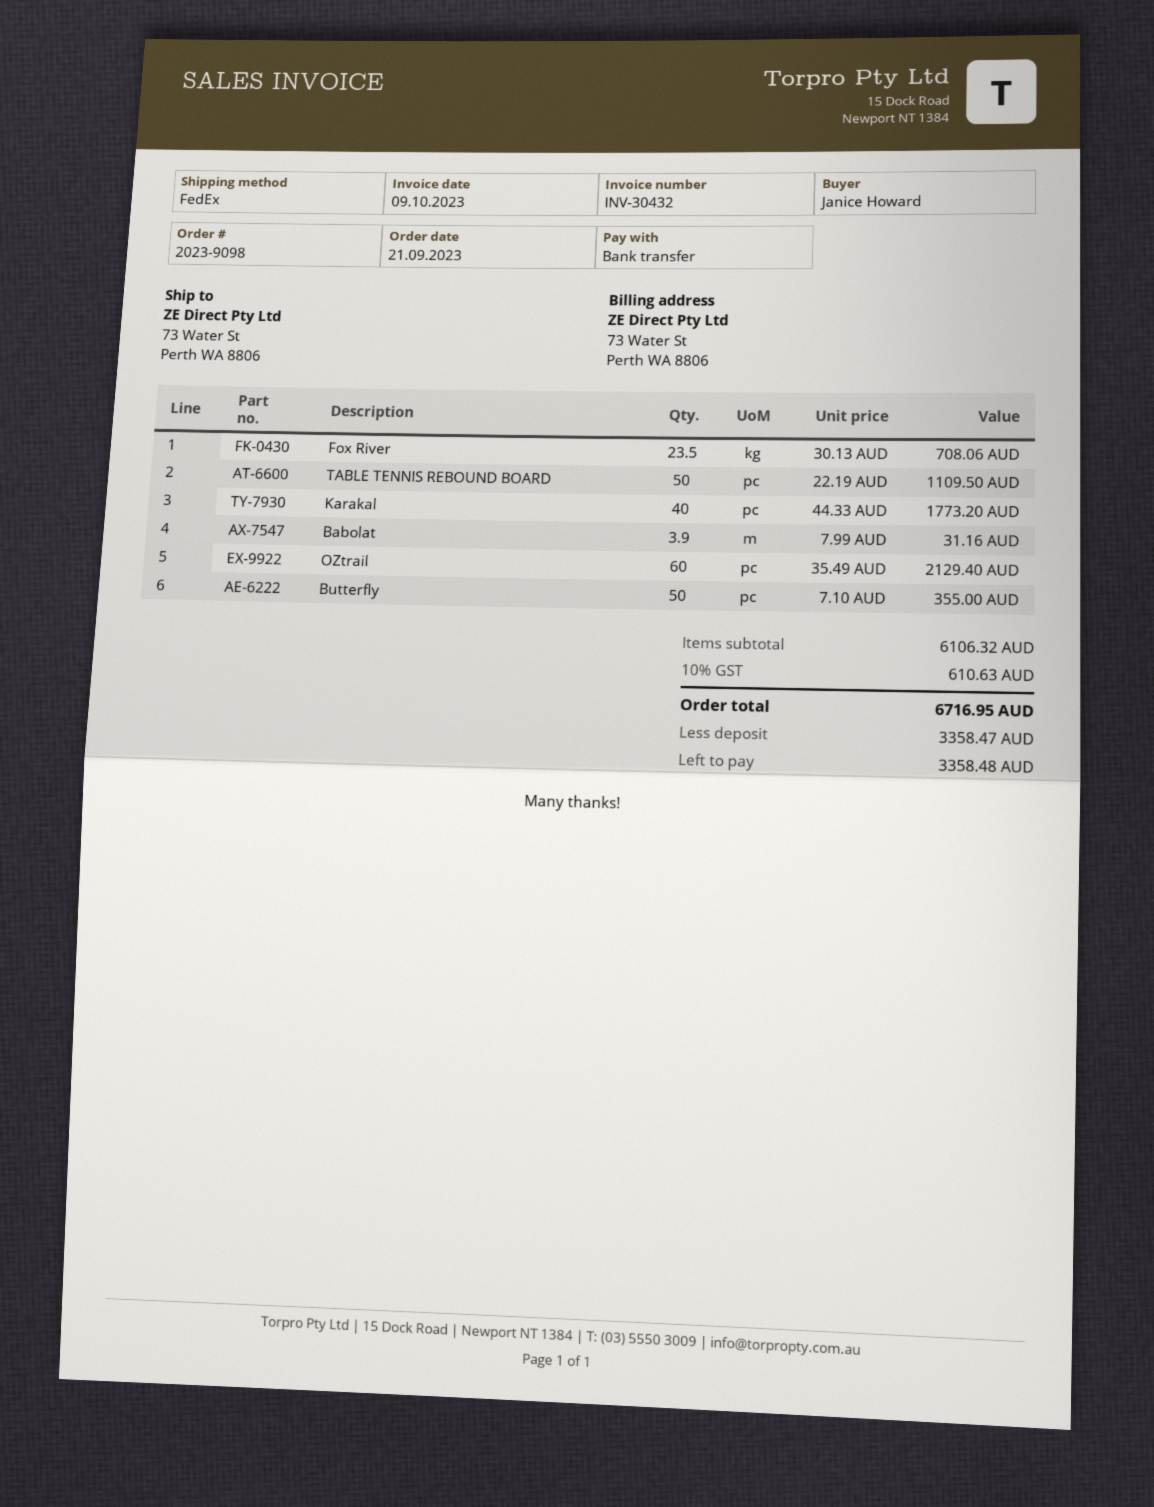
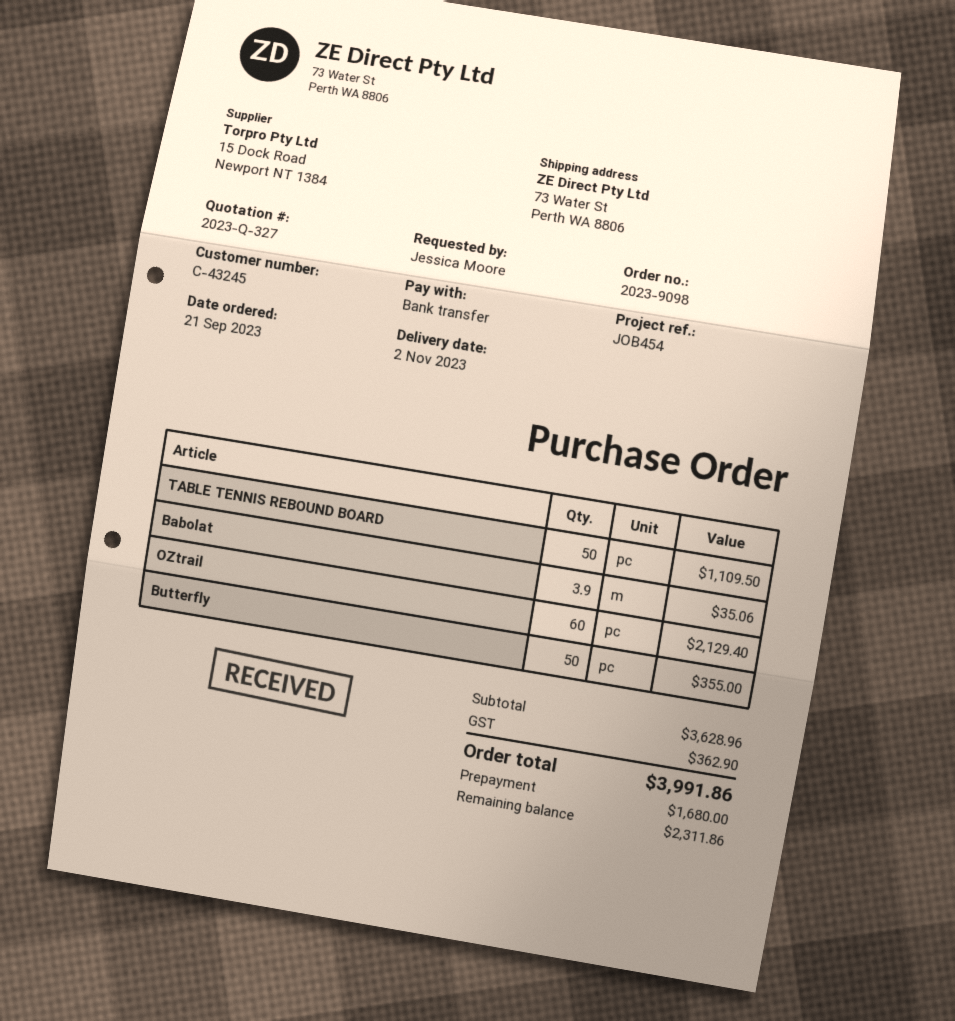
ordered by: Janice Howard -> Jessica Moore
Fox River: 23.5 for 708.06 -> none
Karakal: 40 for 1773.20 -> none
Babolat: 3.9 for 31.16 -> 3.9 for 35.06
subtotal: 6106.32 -> 3628.96
tax: 610.63 -> 362.90
total: 6716.95 -> 3991.86
deposit: 3358.47 -> 1680.00
balance: 3358.48 -> 2311.86

